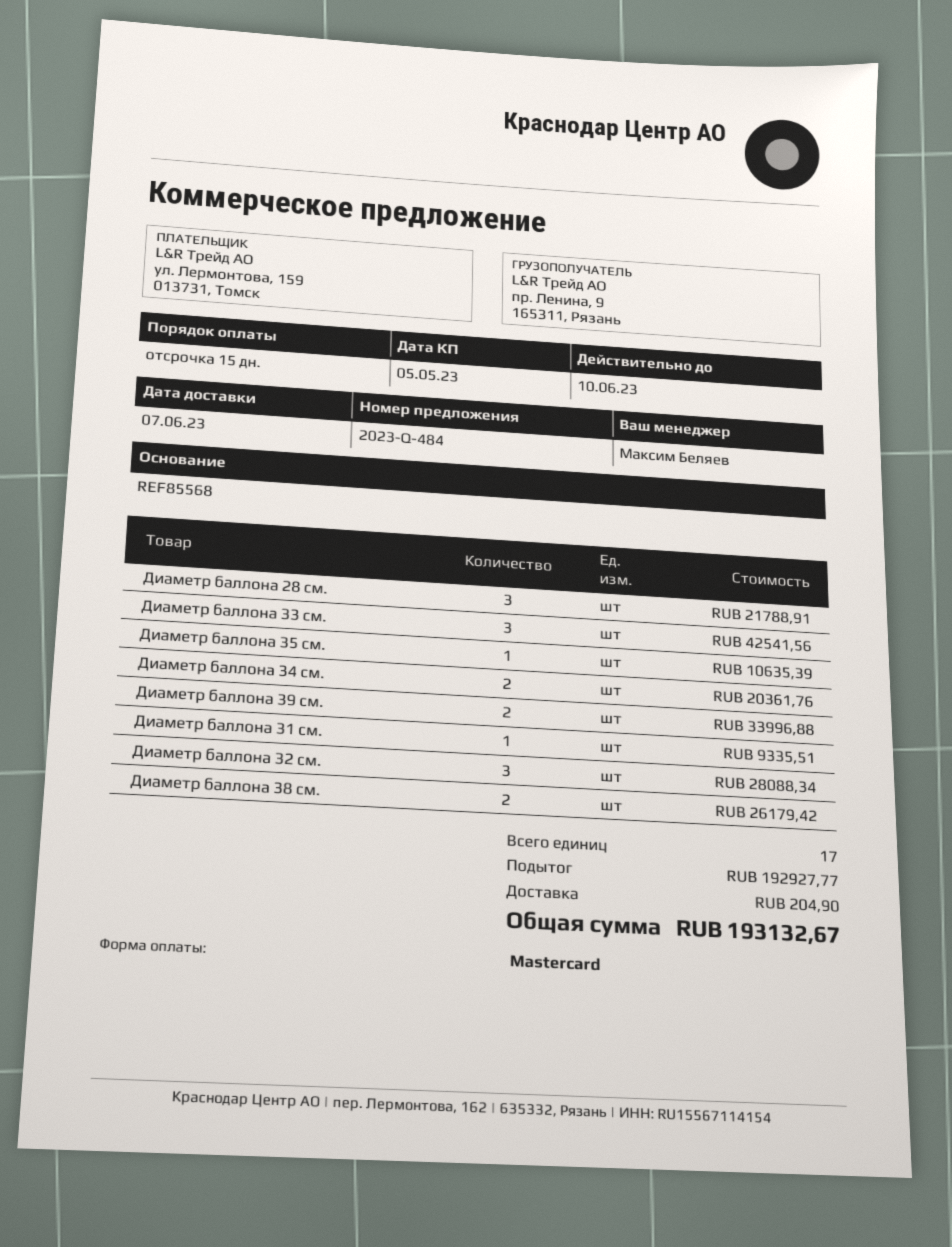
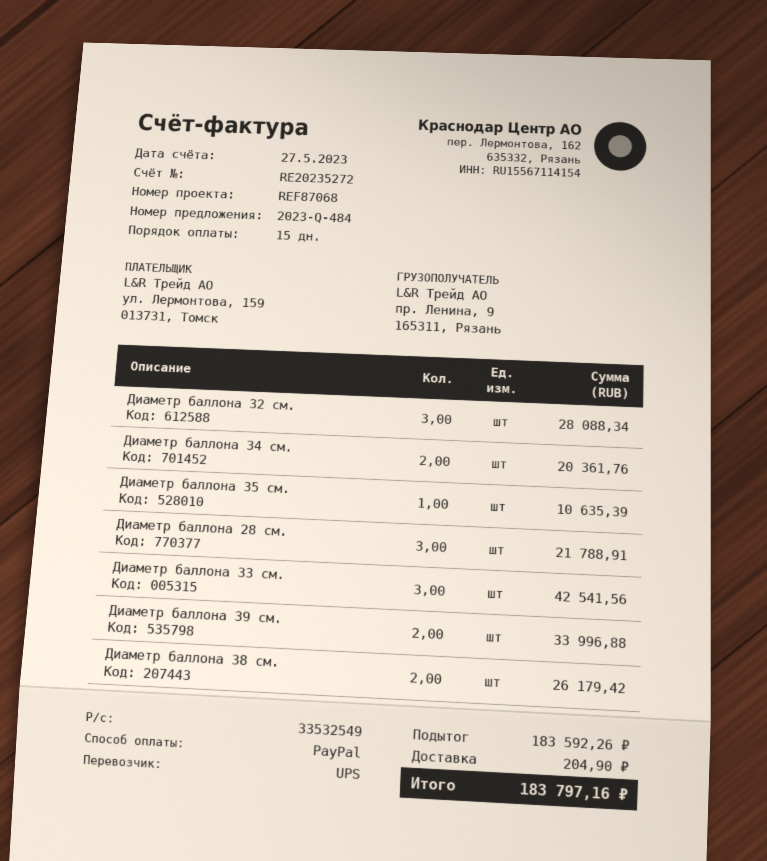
reference: REF85568 -> REF87068
payment method: Mastercard -> PayPal
Диаметр баллона 31 см.: 1 for 9335.51 -> none
subtotal: 192927.77 -> 183592.26
total: 193132.67 -> 183797.16

